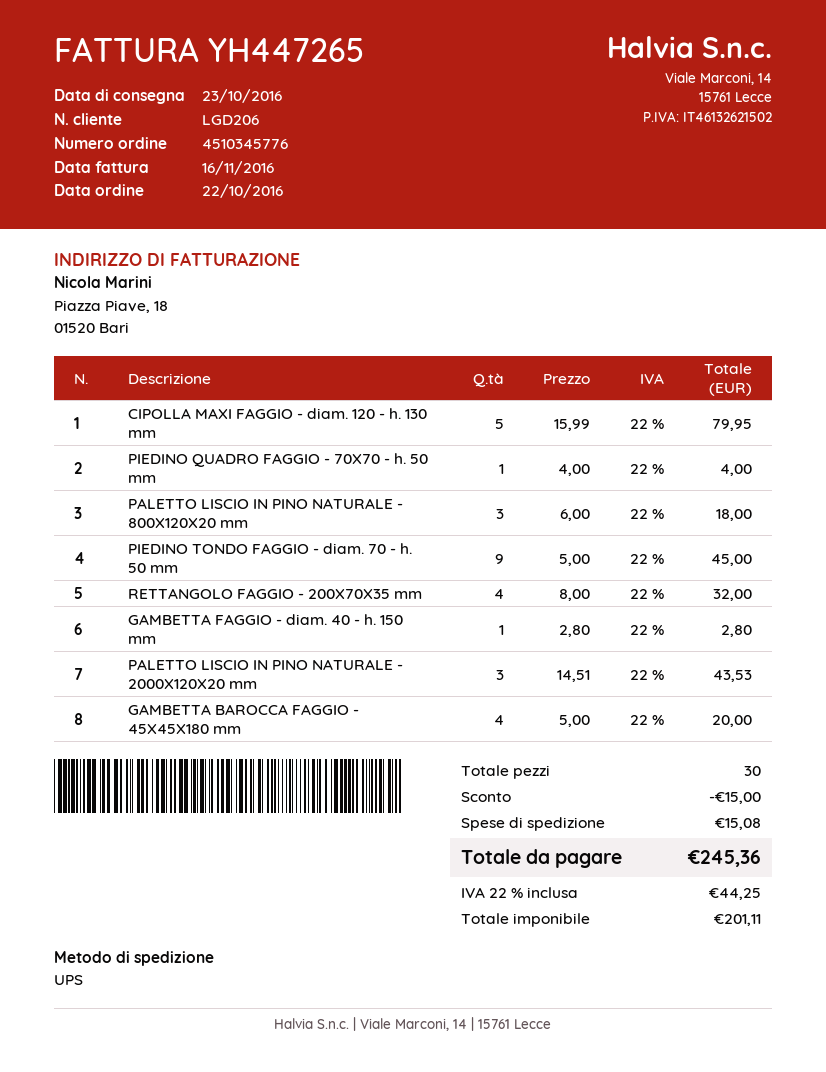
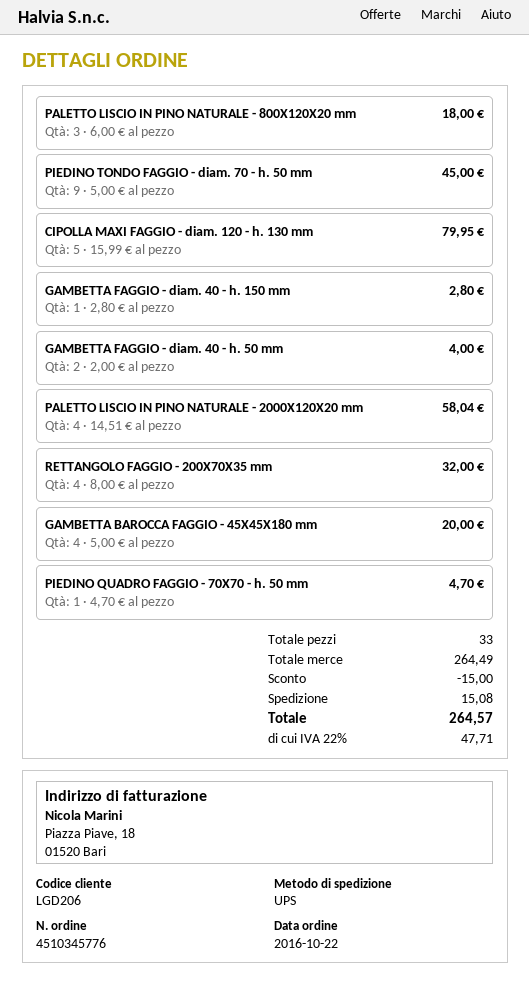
PIEDINO QUADRO FAGGIO - 70X70 - h. 50 mm: 1 x 4.00 = 4.00 -> 1 x 4.70 = 4.70
PALETTO LISCIO IN PINO NATURALE - 2000X120X20 mm: 3 x 14.51 = 43.53 -> 4 x 14.51 = 58.04
GAMBETTA FAGGIO - diam. 40 - h. 50 mm: none -> 2 x 2.00 = 4.00
total quantity: 30 -> 33
tax: 22% = 44.25 -> 22% = 47.71
total: 245.36 -> 264.57

